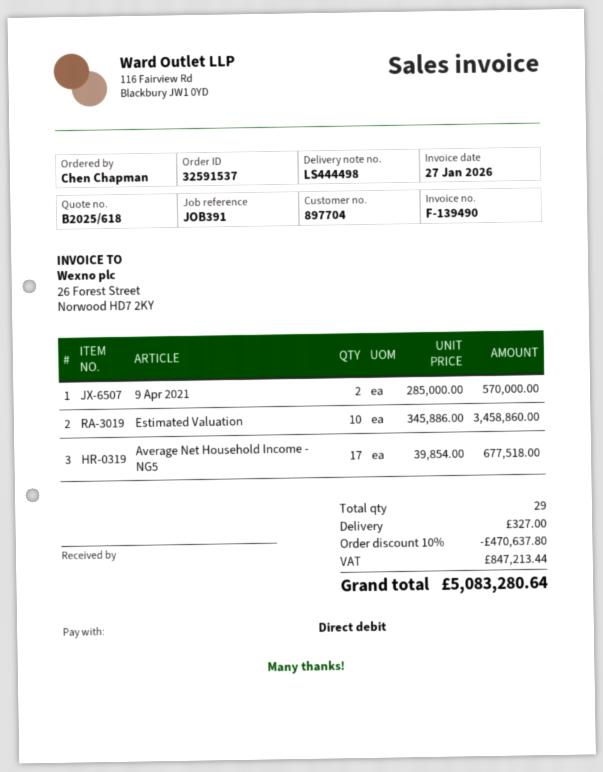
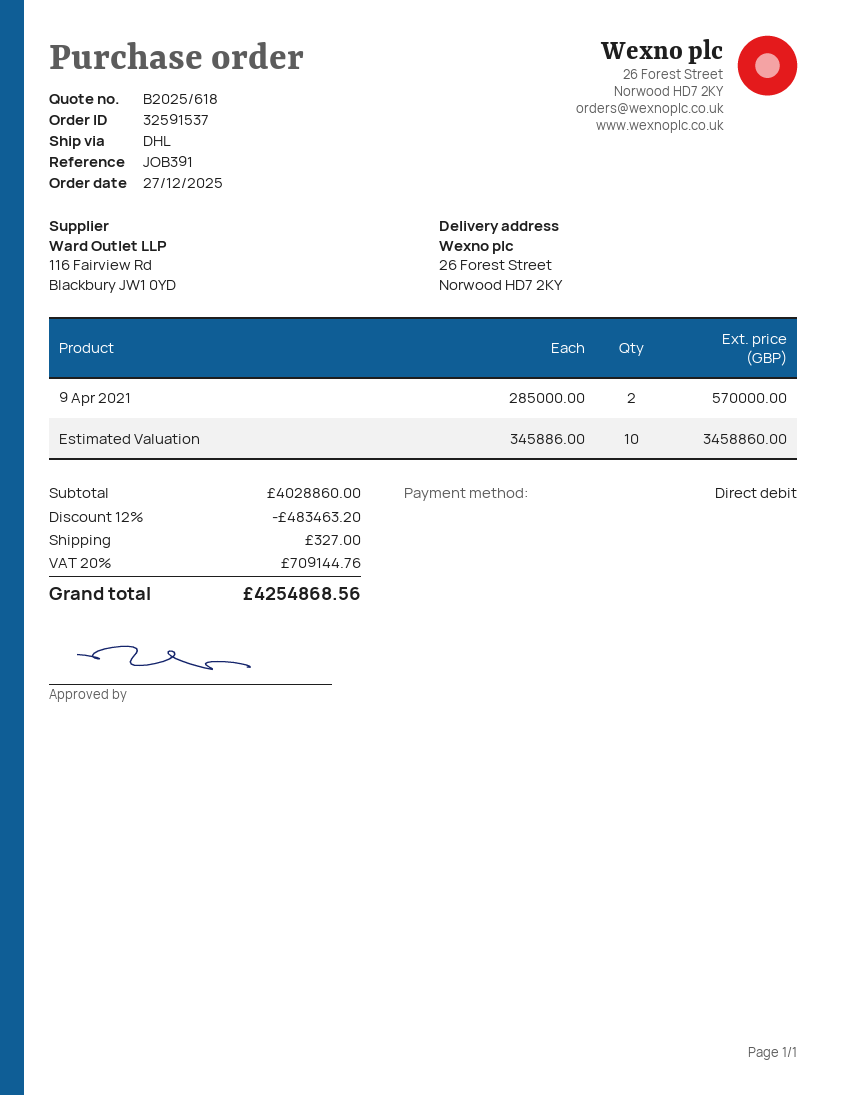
Average Net Household Income - NG5: 17 x 39854.00 = 677518.00 -> none
discount: 10% = 470637.80 -> 12% = 483463.20
tax: 847213.44 -> 709144.76
total: 5083280.64 -> 4254868.56

